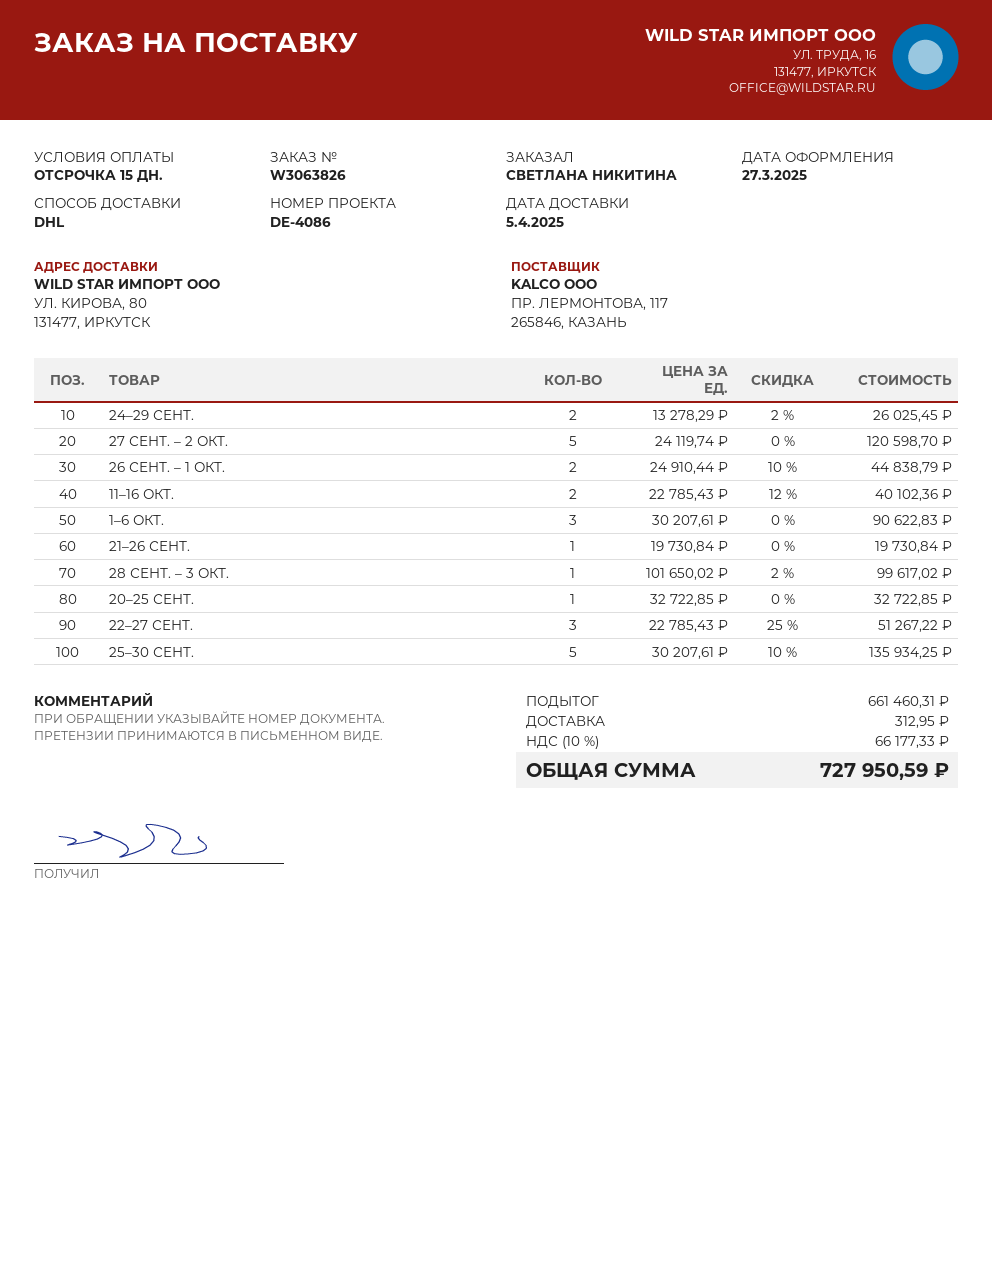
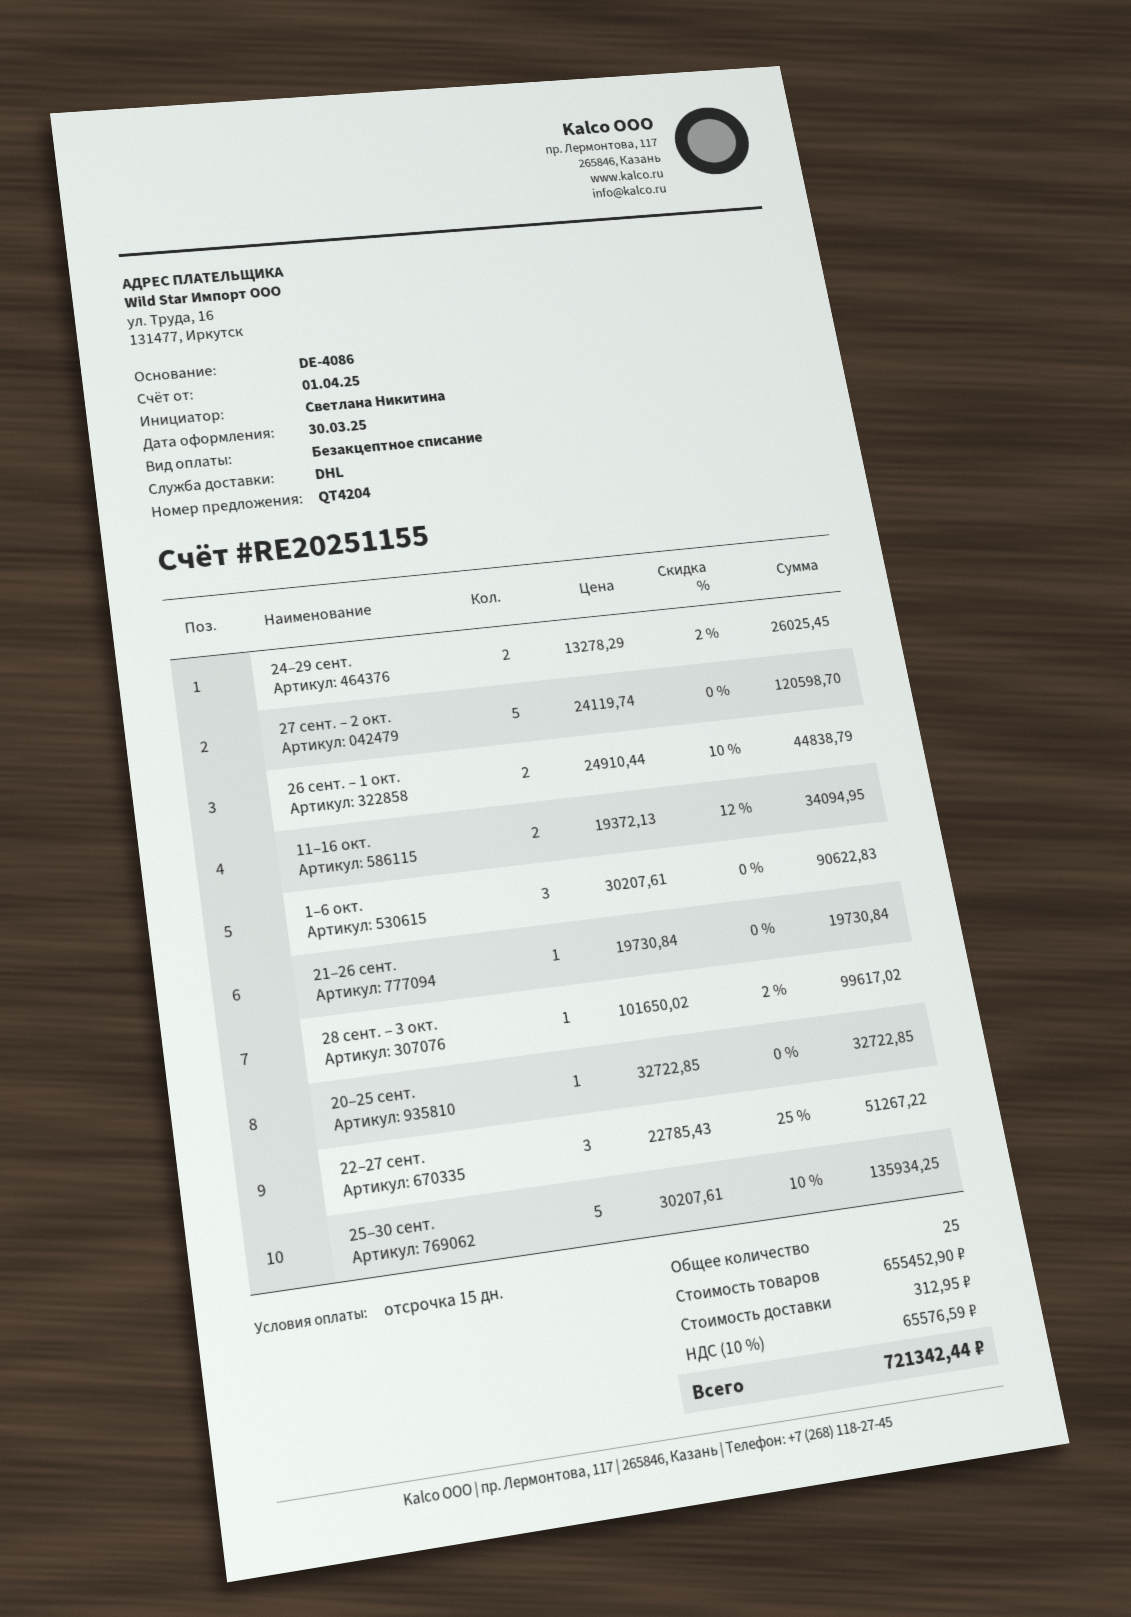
order date: 2025-03-27 -> 2025-03-30
11–16 ОКТ.: 2 x 22785.43 - 12% = 40102.36 -> 2 x 19372.13 - 12% = 34094.95
subtotal: 661460.31 -> 655452.90
tax: 10% = 66177.33 -> 10% = 65576.59
total: 727950.59 -> 721342.44

